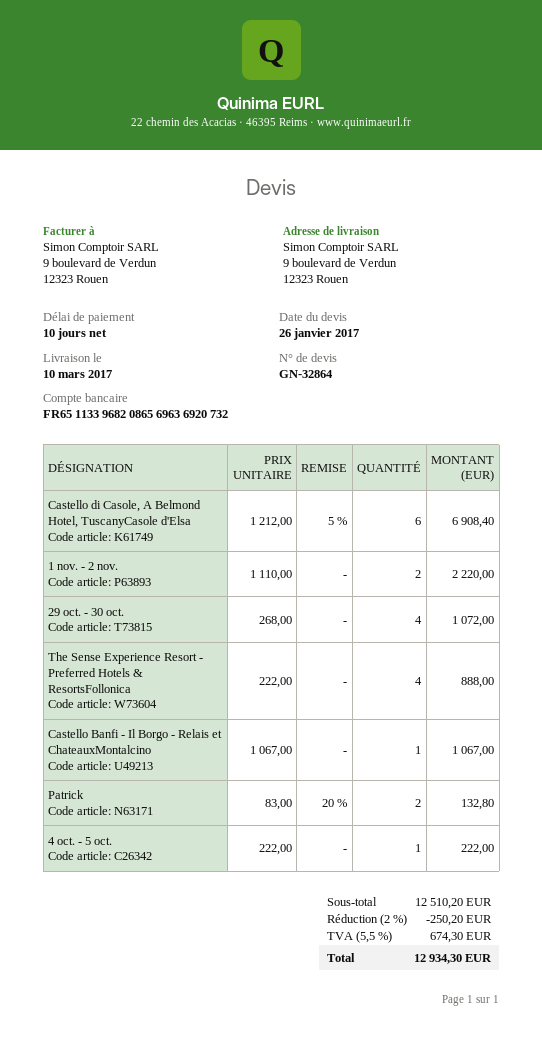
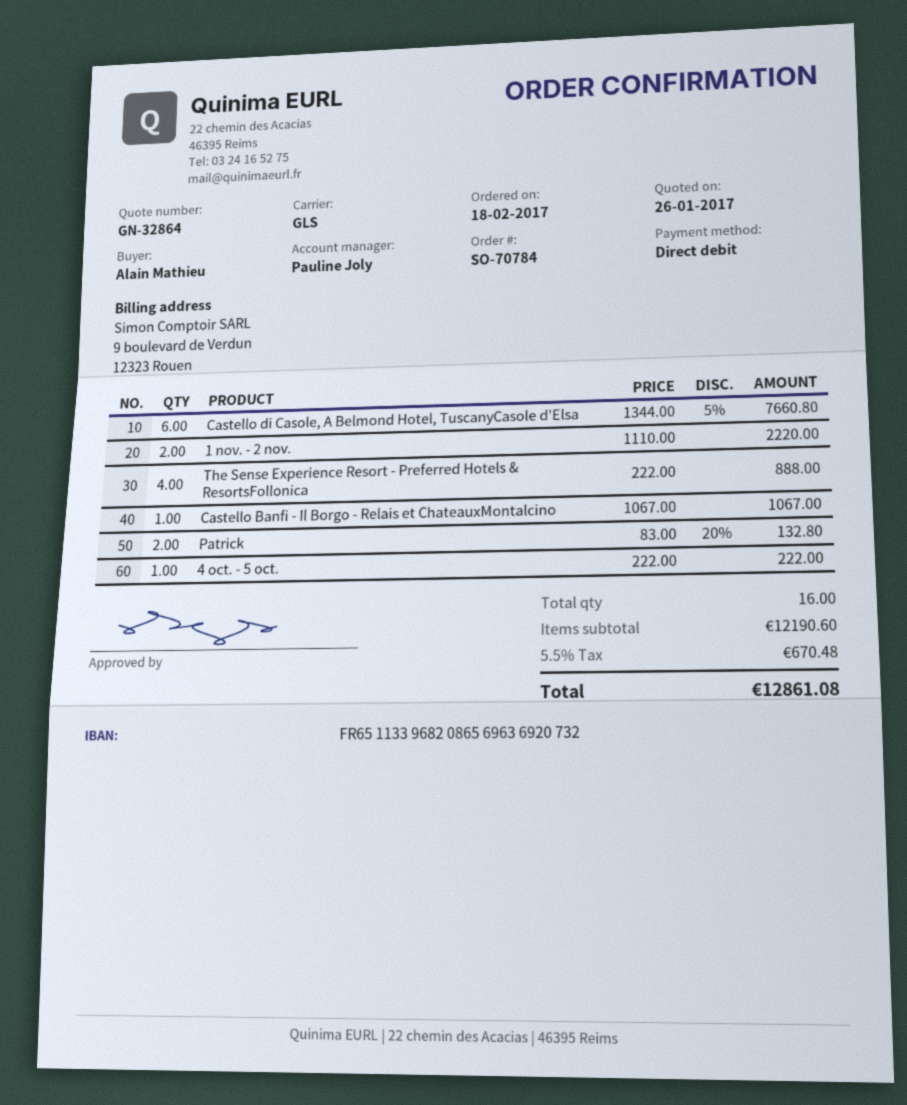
Castello di Casole, A Belmond Hotel, TuscanyCasole d'Elsa: 6 x 1212.00 - 5% = 6908.40 -> 6 x 1344.00 - 5% = 7660.80
29 oct. - 30 oct.: 4 x 268.00 = 1072.00 -> none
subtotal: 12510.20 -> 12190.60
discount: 2% = 250.20 -> none
tax: 5.5% = 674.30 -> 5.5% = 670.48
total: 12934.30 -> 12861.08

